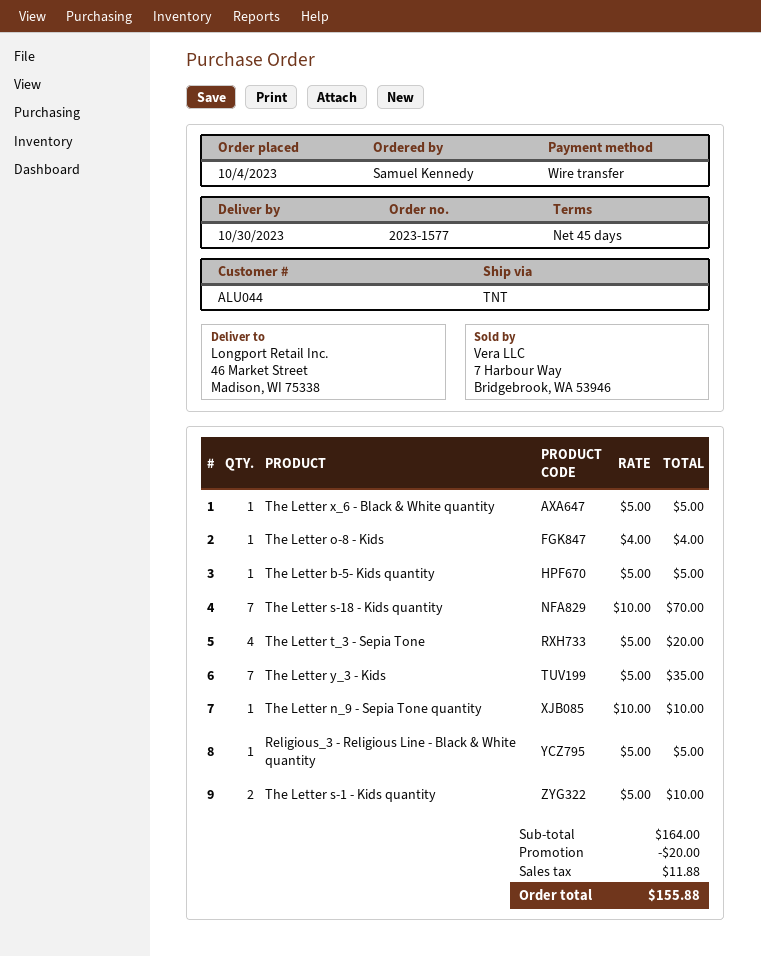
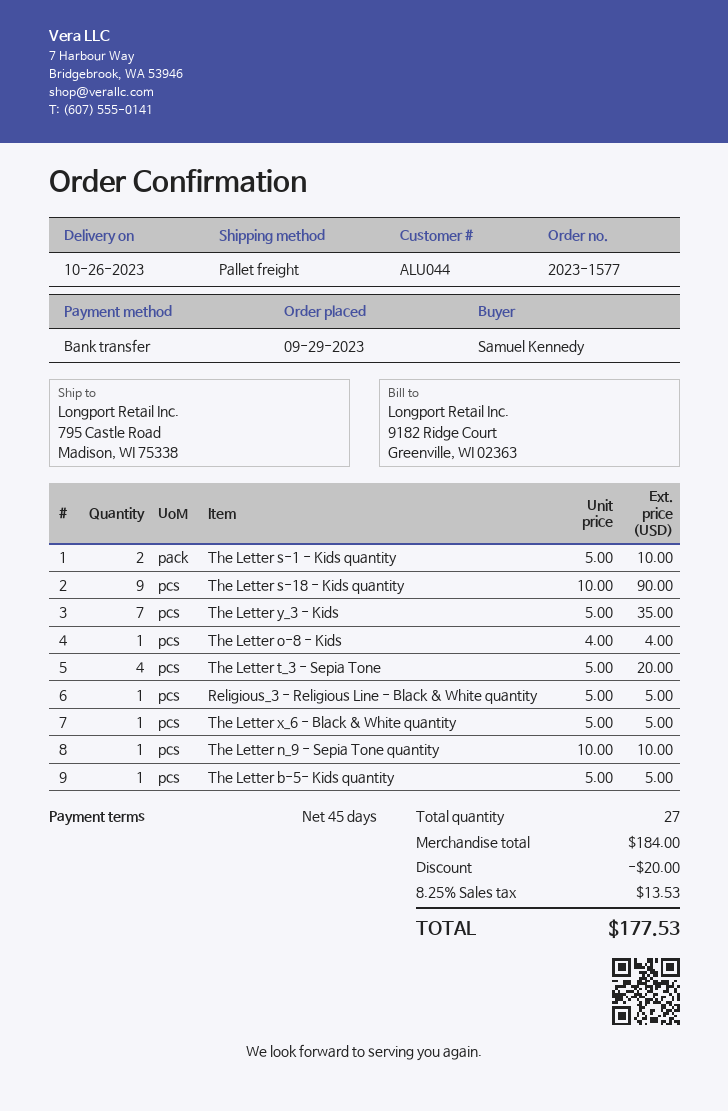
order date: 2023-10-04 -> 2023-09-29
delivery date: 2023-10-30 -> 2023-10-26
shipping method: TNT -> pallet freight
ship to: 46 Market Street, Madison, WI 75338 -> 795 Castle Road, Madison, WI 75338
The Letter s-18 - Kids quantity: 7 x 10.00 = 70.00 -> 9 x 10.00 = 90.00
subtotal: 164.00 -> 184.00
tax: 11.88 -> 13.53
total: 155.88 -> 177.53

